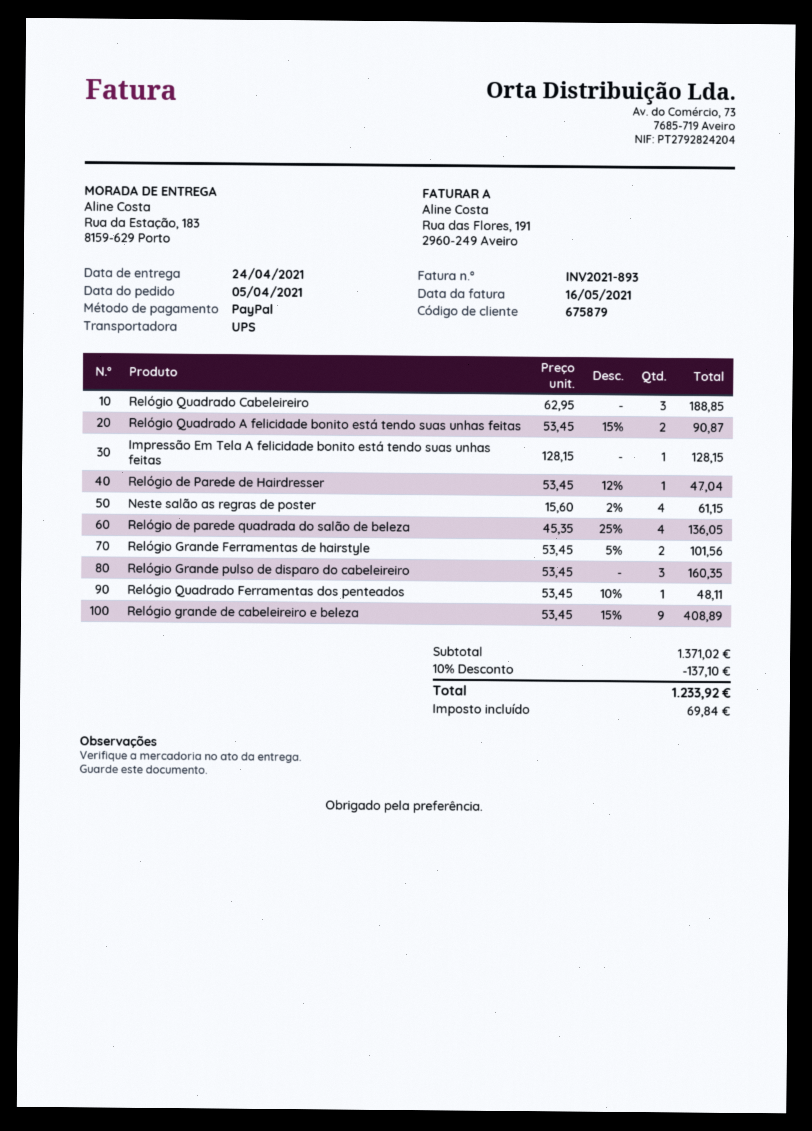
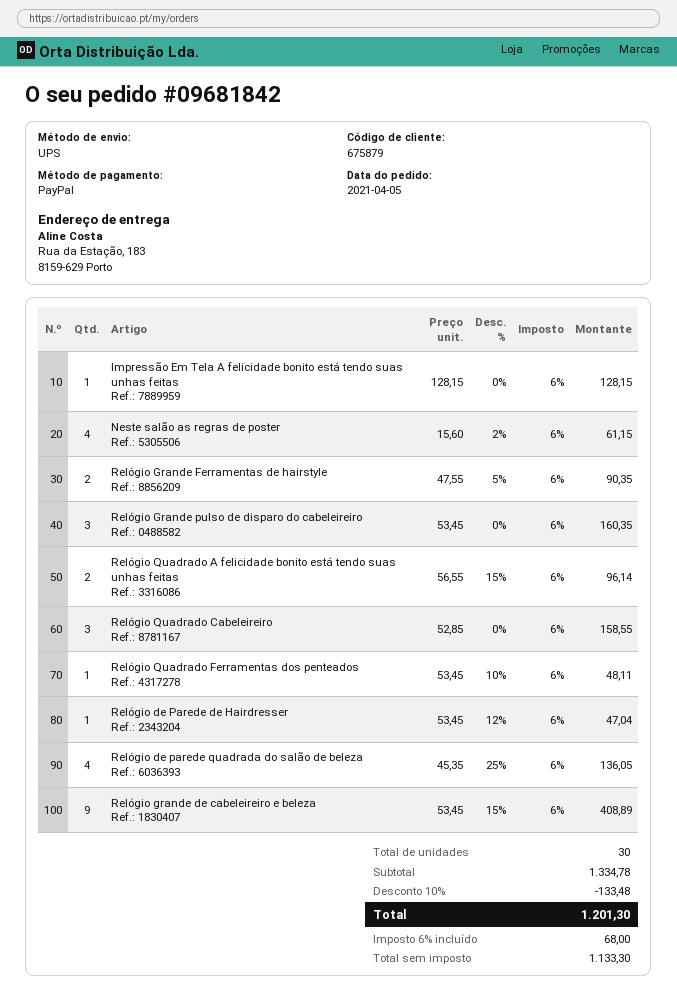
Relógio Quadrado Cabeleireiro: 3 x 62.95 = 188.85 -> 3 x 52.85 = 158.55
Relógio Quadrado A felicidade bonito está tendo suas unhas feitas: 2 x 53.45 - 15% = 90.87 -> 2 x 56.55 - 15% = 96.14
Relógio Grande Ferramentas de hairstyle: 2 x 53.45 - 5% = 101.56 -> 2 x 47.55 - 5% = 90.35
subtotal: 1371.02 -> 1334.78
discount: 10% = 137.10 -> 10% = 133.48
tax: 69.84 -> 68.00
total: 1233.92 -> 1201.30

